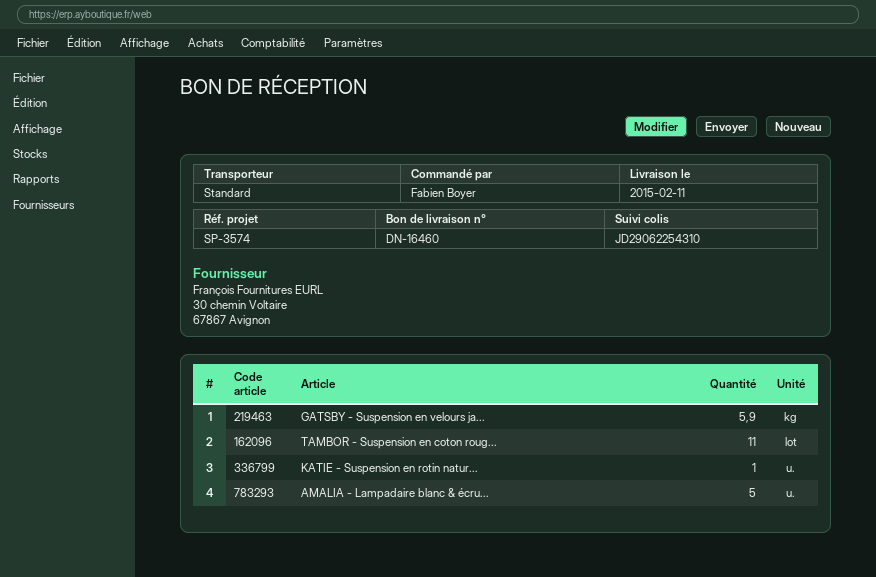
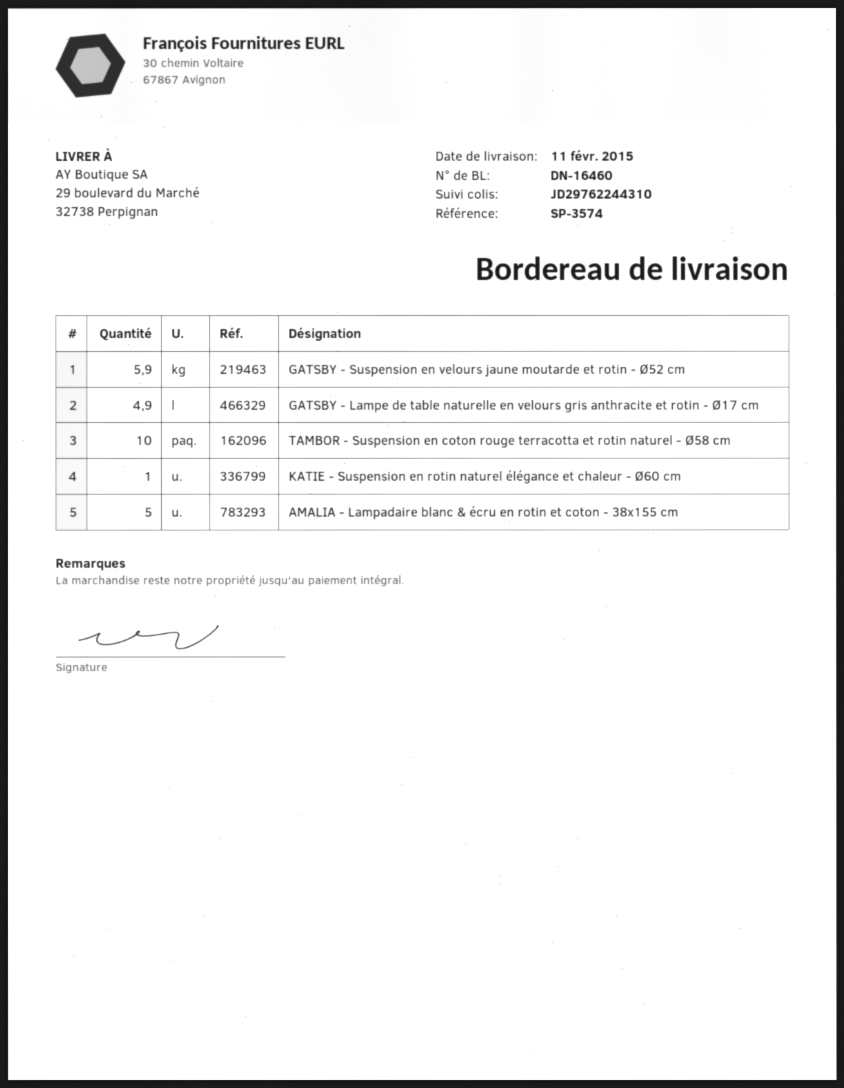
tracking number: JD29062254310 -> JD29762244310
TAMBOR - Suspension en coton roug...: 11 -> 10
GATSBY - Lampe de table naturelle en velours gris anthracite et rotin - Ø17 cm: none -> 4.9

